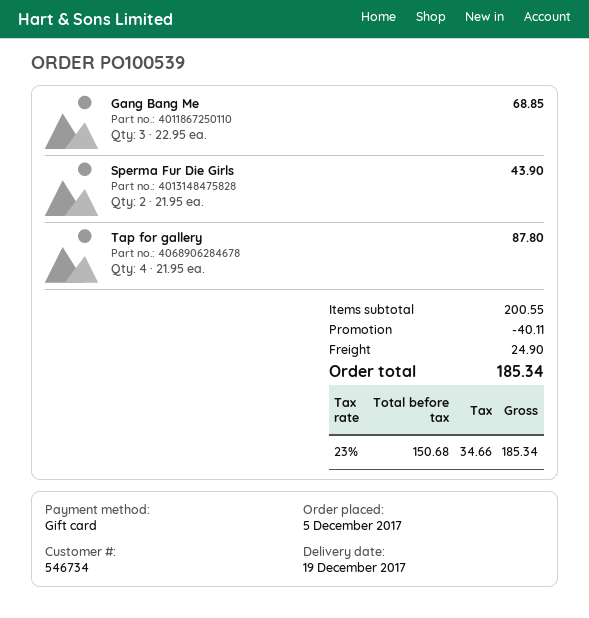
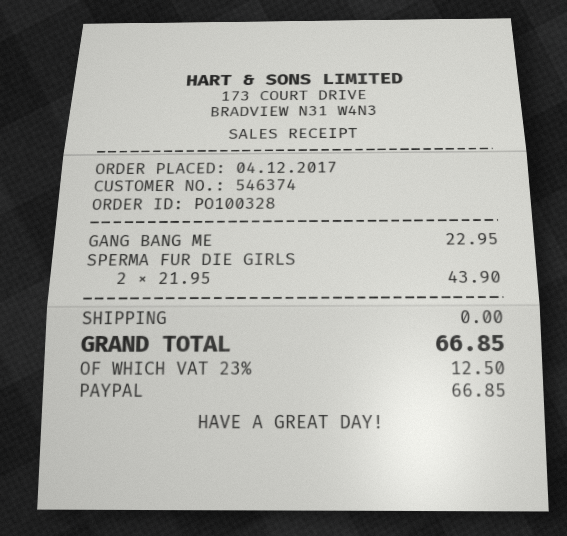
order number: PO100539 -> PO100328
order date: 2017-12-05 -> 2017-12-04
customer number: 546734 -> 546374
payment method: gift card -> PayPal
Gang Bang Me: 3 x 22.95 = 68.85 -> 1 x 22.95 = 22.95
Tap for gallery: 4 x 21.95 = 87.80 -> none
discount: 40.11 -> none
shipping: 24.90 -> 0.00
tax: 23% = 34.66 -> 23% = 12.50
total: 185.34 -> 66.85

